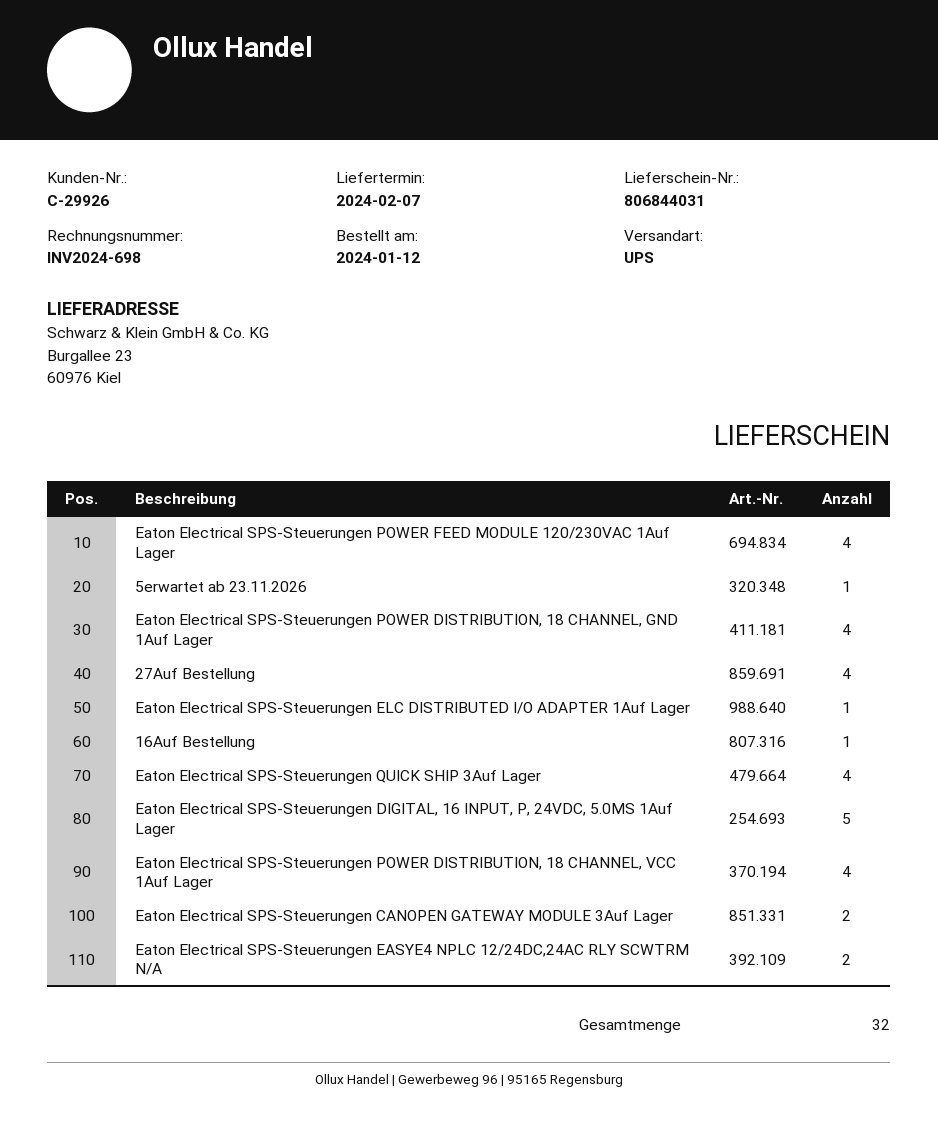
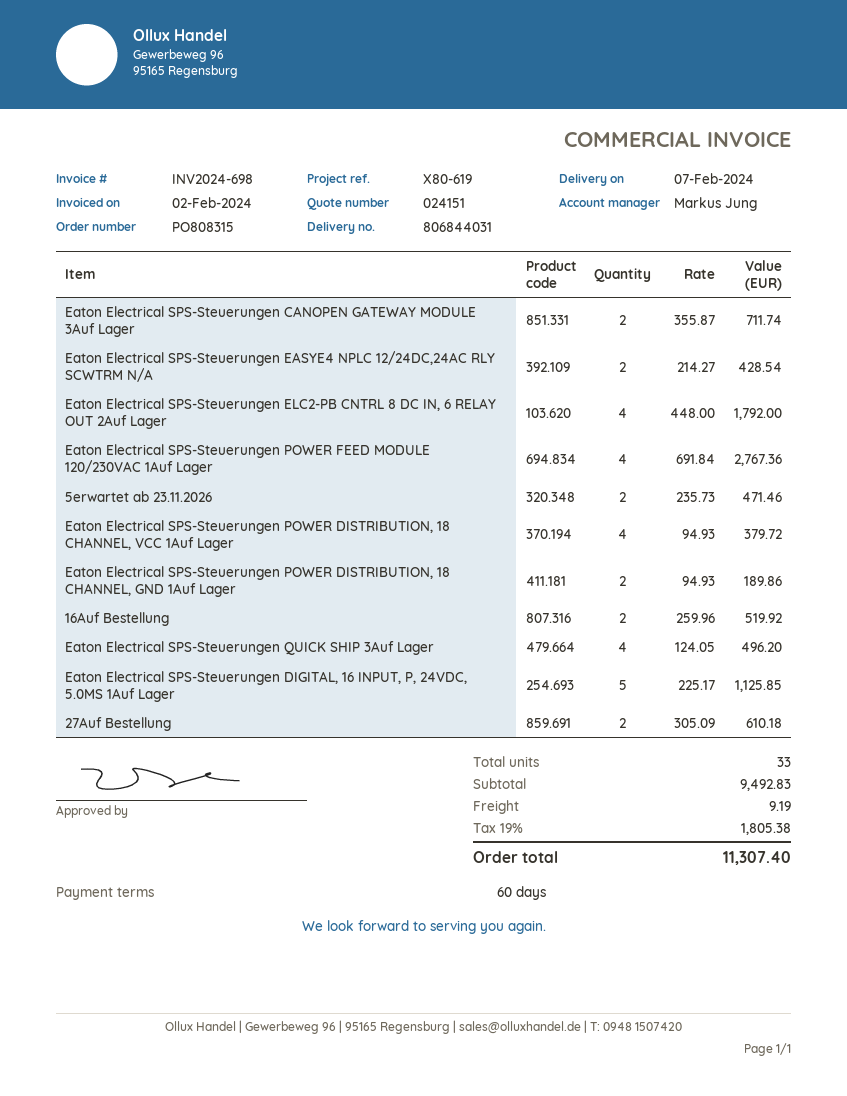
5erwartet ab 23.11.2026: 1 -> 2
Eaton Electrical SPS-Steuerungen POWER DISTRIBUTION, 18 CHANNEL, GND 1Auf Lager: 4 -> 2
27Auf Bestellung: 4 -> 2
Eaton Electrical SPS-Steuerungen ELC DISTRIBUTED I/O ADAPTER 1Auf Lager: 1 -> none
16Auf Bestellung: 1 -> 2
Eaton Electrical SPS-Steuerungen ELC2-PB CNTRL 8 DC IN, 6 RELAY OUT 2Auf Lager: none -> 4
total quantity: 32 -> 33

